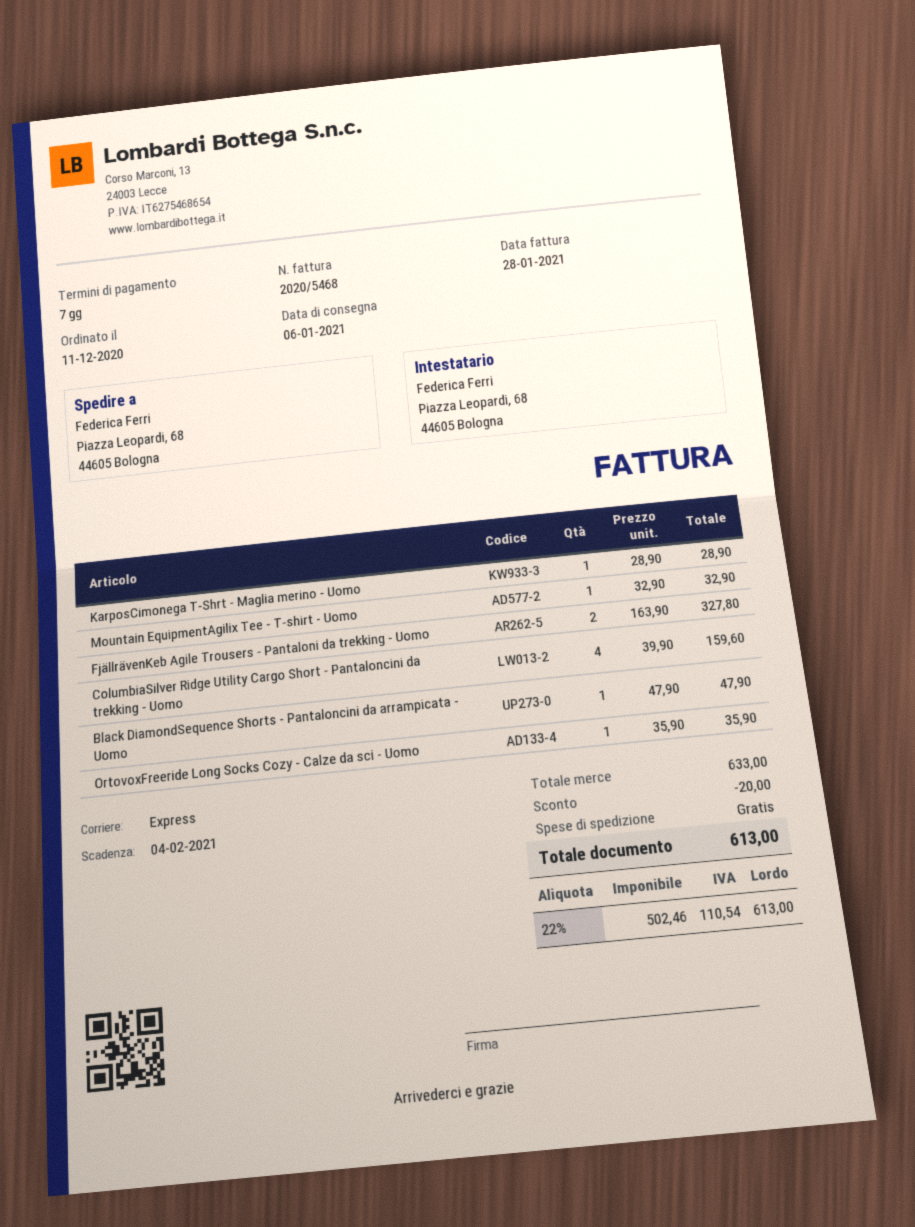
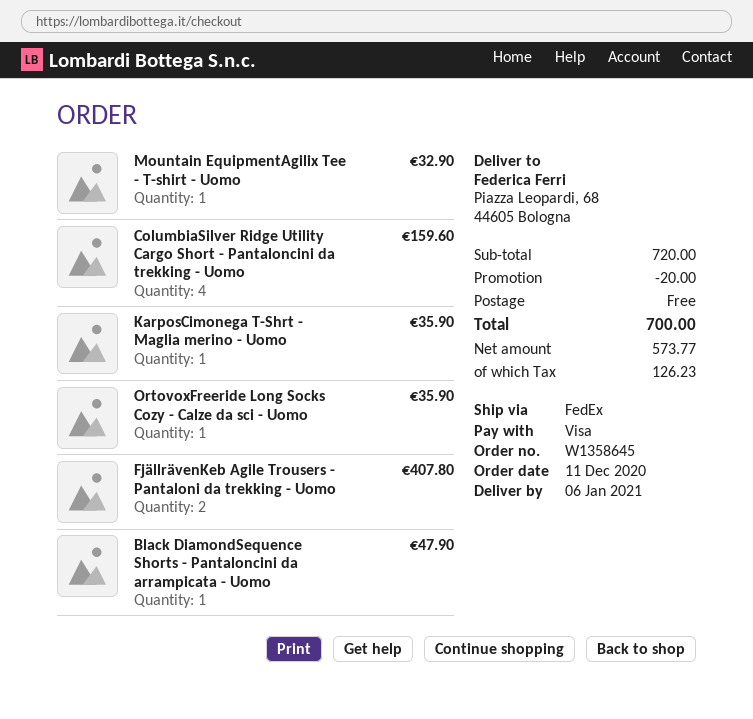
shipping method: express -> FedEx
KarposCimonega T-Shrt - Maglia merino - Uomo: 1 for 28.90 -> 1 for 35.90
FjällrävenKeb Agile Trousers - Pantaloni da trekking - Uomo: 2 for 327.80 -> 2 for 407.80
subtotal: 633.00 -> 720.00
net: 502.46 -> 573.77
tax: 110.54 -> 126.23
total: 613.00 -> 700.00

